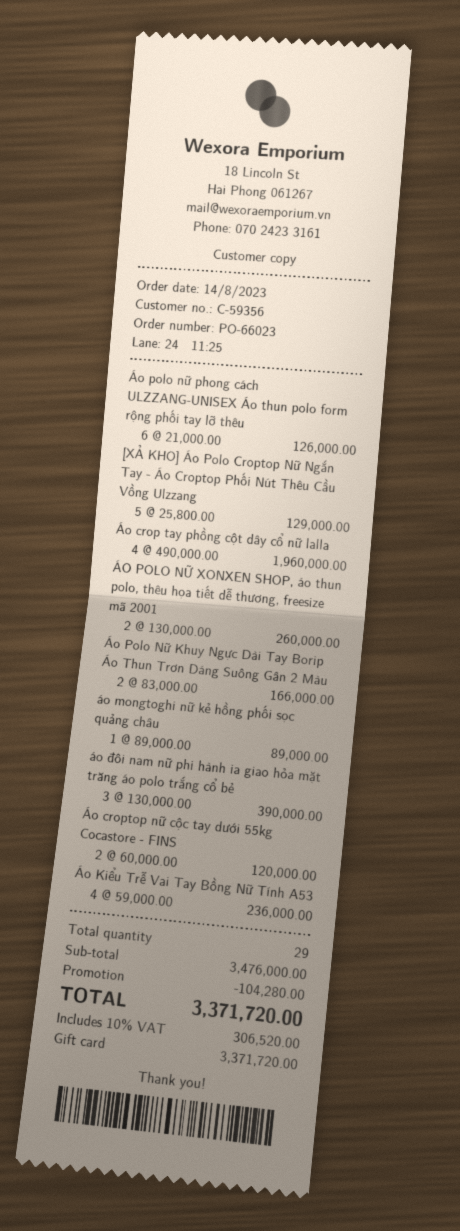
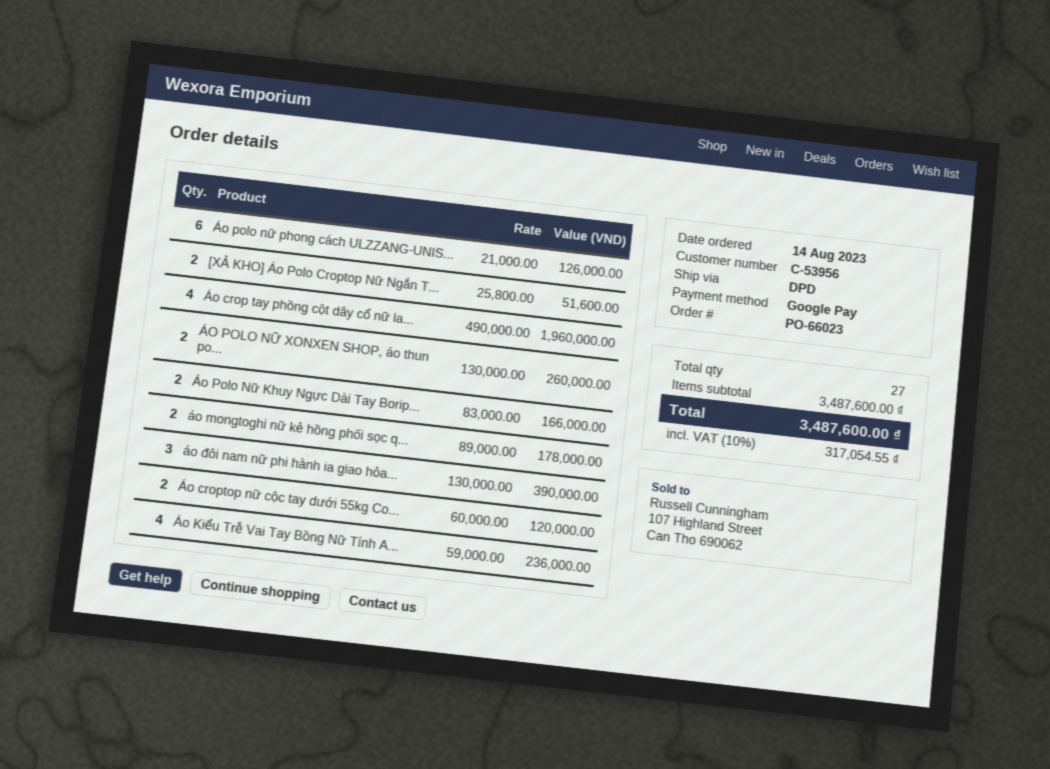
customer number: C-59356 -> C-53956
payment method: gift card -> Google Pay
[XẢ KHO] Áo Polo Croptop Nữ Ngắn Tay - Áo Croptop Phối Nút Thêu Cầu Vồng Ulzzang: 5 x 25800.00 = 129000.00 -> 2 x 25800.00 = 51600.00
áo mongtoghi nữ kẻ hồng phối sọc quảng châu: 1 x 89000.00 = 89000.00 -> 2 x 89000.00 = 178000.00
total quantity: 29 -> 27
subtotal: 3476000.00 -> 3487600.00
discount: 104280.00 -> none
tax: 10% = 306520.00 -> 10% = 317054.55
total: 3371720.00 -> 3487600.00

